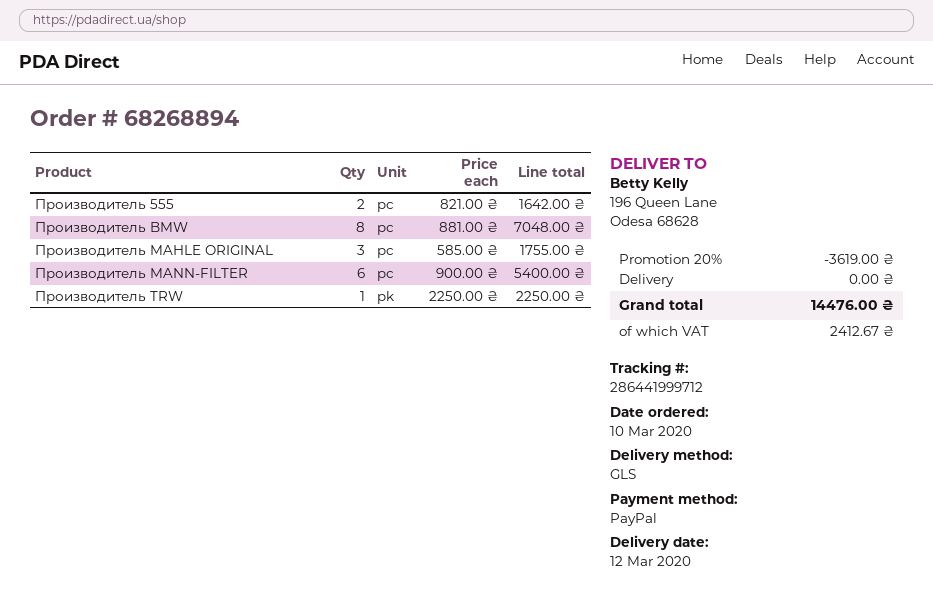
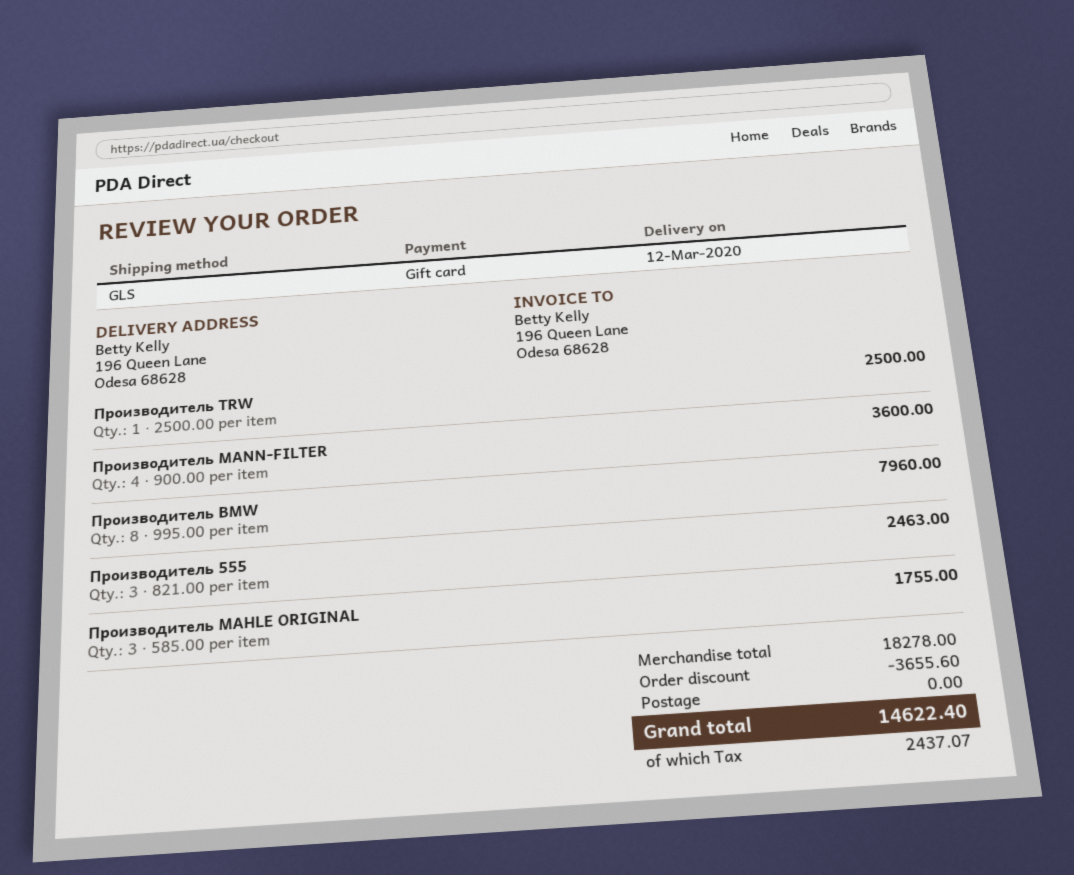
payment method: PayPal -> gift card
Производитель 555: 2 x 821.00 = 1642.00 -> 3 x 821.00 = 2463.00
Производитель BMW: 8 x 881.00 = 7048.00 -> 8 x 995.00 = 7960.00
Производитель MANN-FILTER: 6 x 900.00 = 5400.00 -> 4 x 900.00 = 3600.00
Производитель TRW: 1 x 2250.00 = 2250.00 -> 1 x 2500.00 = 2500.00
discount: 3619.00 -> 3655.60
tax: 2412.67 -> 2437.07
total: 14476.00 -> 14622.40

